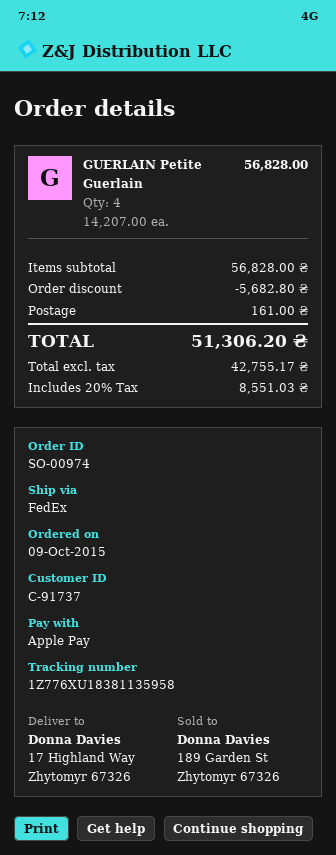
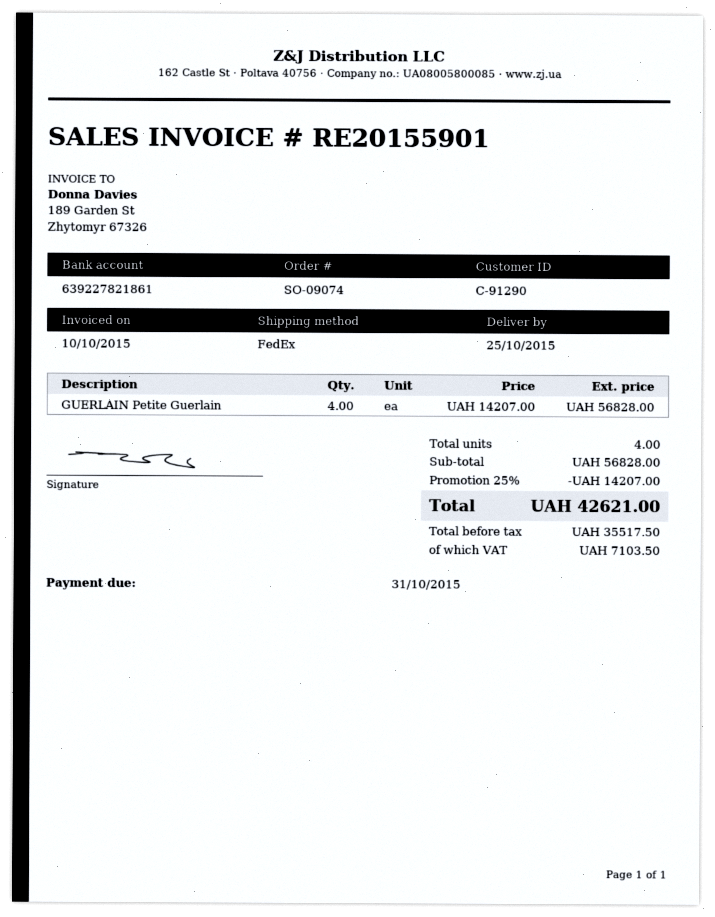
order number: SO-00974 -> SO-09074
customer number: C-91737 -> C-91290
discount: 5682.80 -> 14207.00
shipping: 161.00 -> none
net: 42755.17 -> 35517.50
tax: 8551.03 -> 7103.50
total: 51306.20 -> 42621.00

